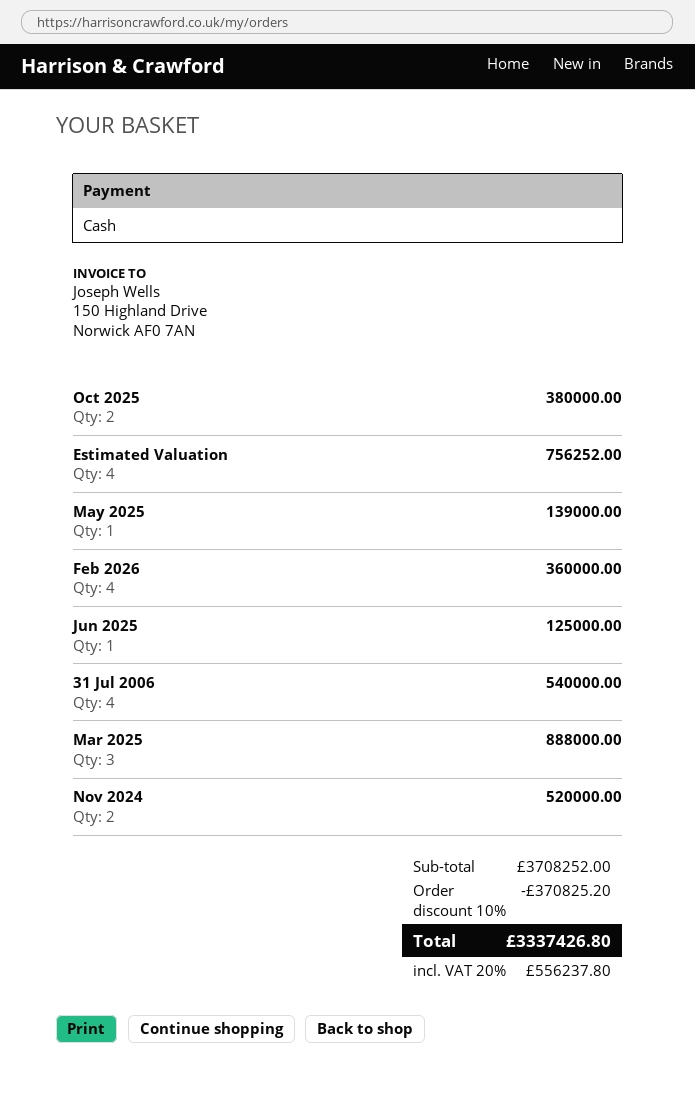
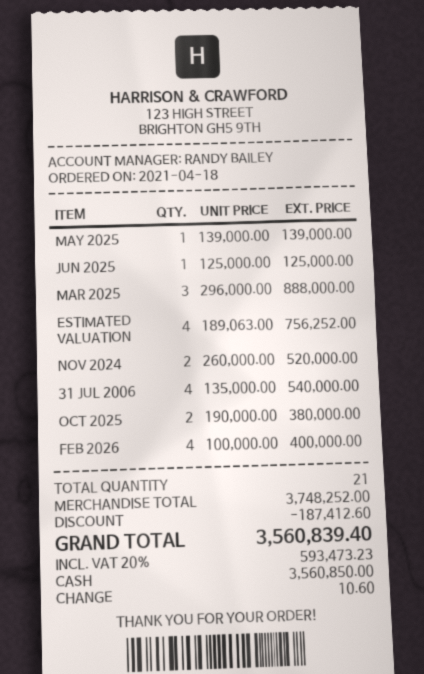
Feb 2026: 4 for 360000.00 -> 4 for 400000.00
subtotal: 3708252.00 -> 3748252.00
discount: 370825.20 -> 187412.60
tax: 20% = 556237.80 -> 20% = 593473.23
total: 3337426.80 -> 3560839.40

